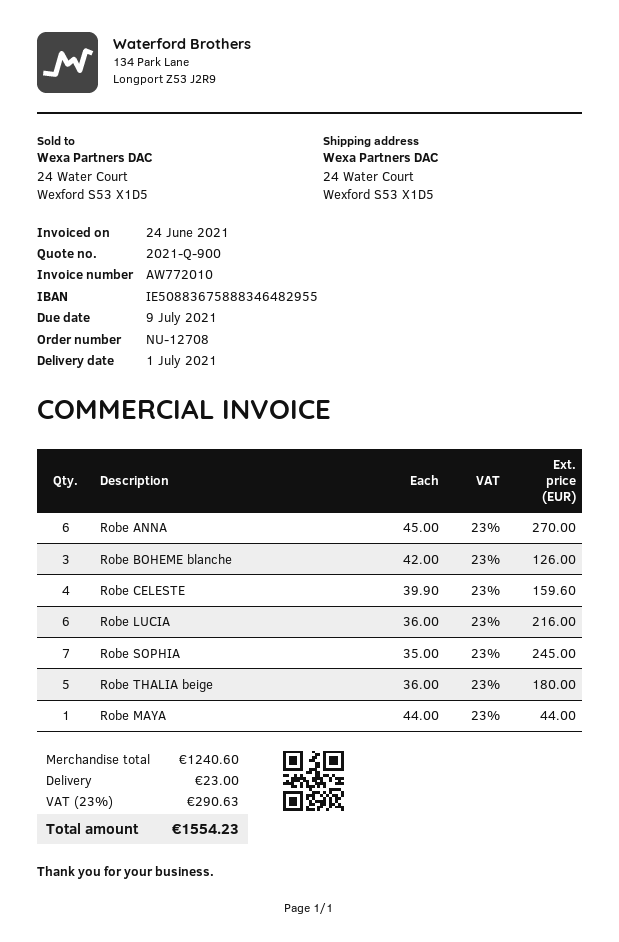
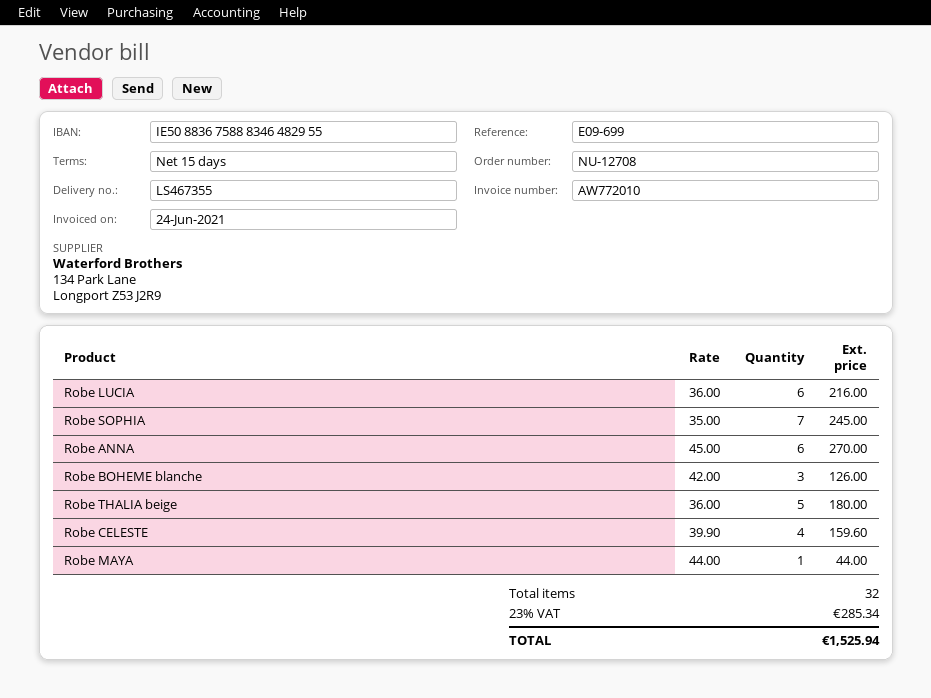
shipping: 23.00 -> none
tax: 23% = 290.63 -> 23% = 285.34
total: 1554.23 -> 1525.94

